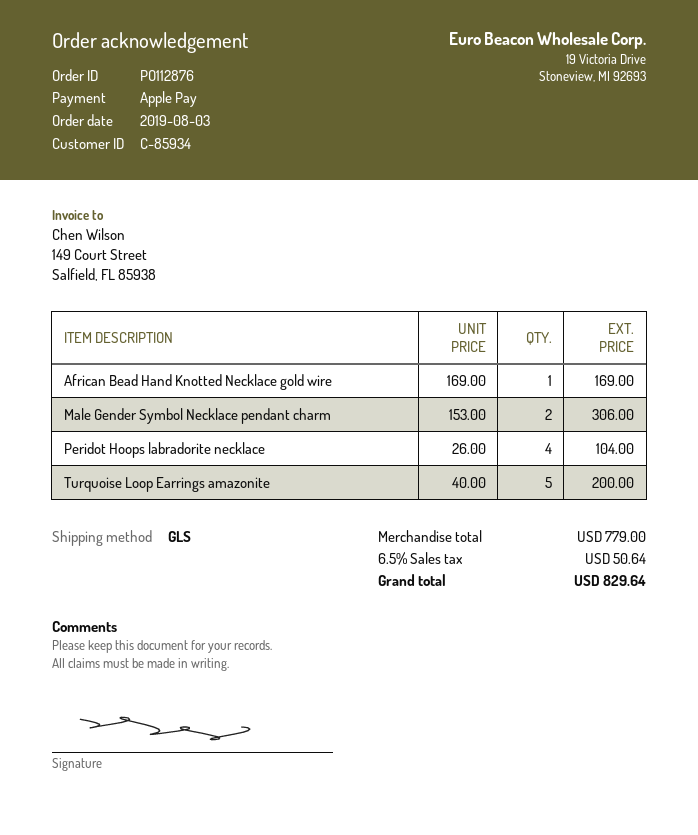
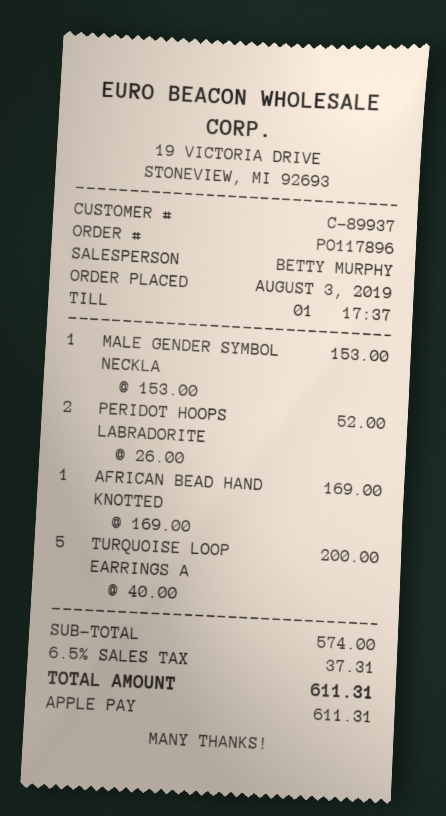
order number: PO112876 -> PO117896
customer number: C-85934 -> C-89937
Male Gender Symbol Necklace pendant charm: 2 x 153.00 = 306.00 -> 1 x 153.00 = 153.00
Peridot Hoops labradorite necklace: 4 x 26.00 = 104.00 -> 2 x 26.00 = 52.00
subtotal: 779.00 -> 574.00
tax: 6.5% = 50.64 -> 6.5% = 37.31
total: 829.64 -> 611.31

